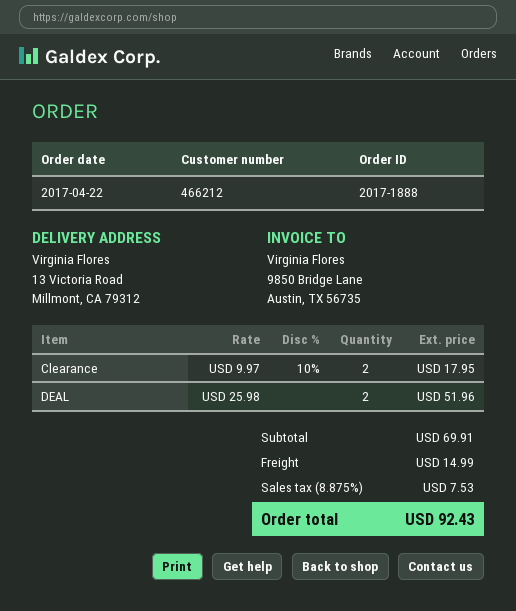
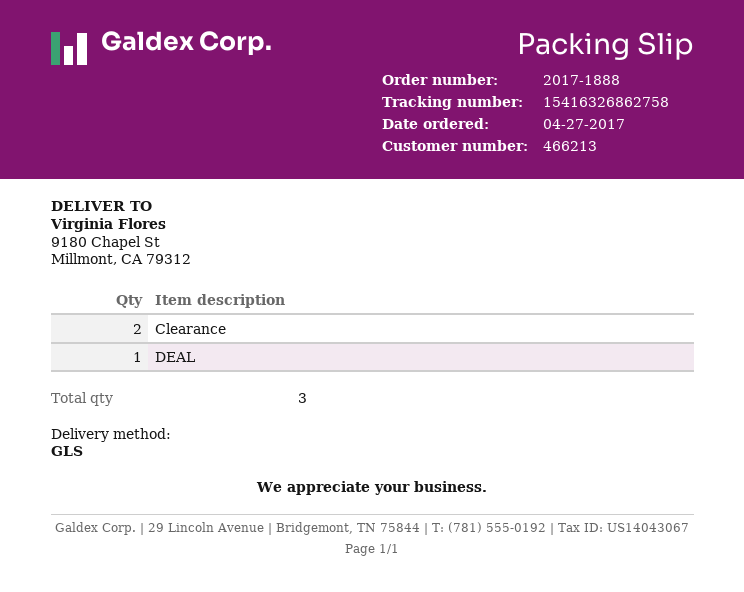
order date: 2017-04-22 -> 2017-04-27
customer number: 466212 -> 466213
ship to: 13 Victoria Road, Millmont, CA 79312 -> 9180 Chapel St, Millmont, CA 79312
DEAL: 2 -> 1

